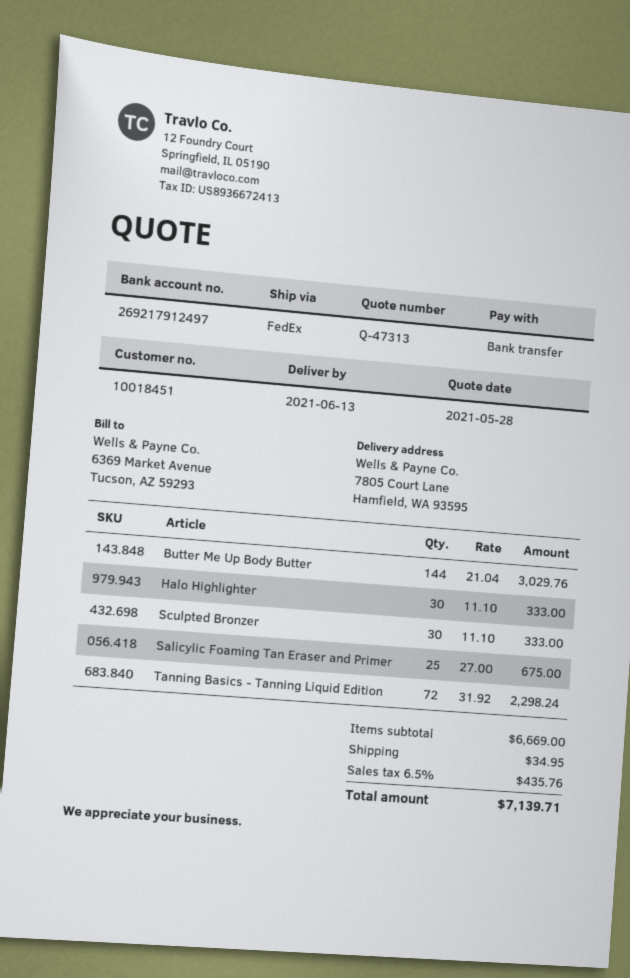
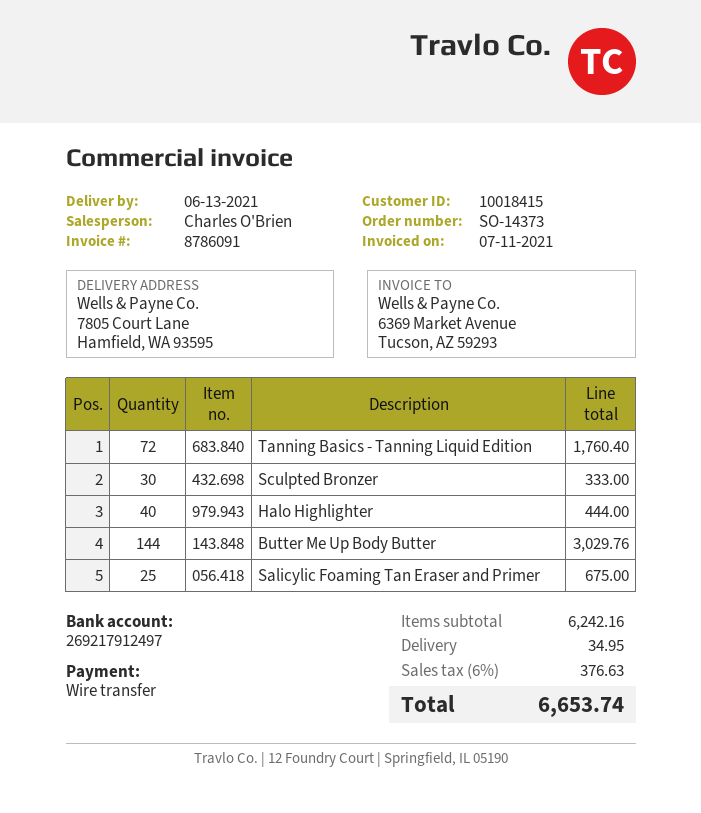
customer number: 10018451 -> 10018415
Halo Highlighter: 30 for 333.00 -> 40 for 444.00
Tanning Basics - Tanning Liquid Edition: 72 for 2298.24 -> 72 for 1760.40
subtotal: 6669.00 -> 6242.16
tax: 6.5% = 435.76 -> 6% = 376.63
total: 7139.71 -> 6653.74

